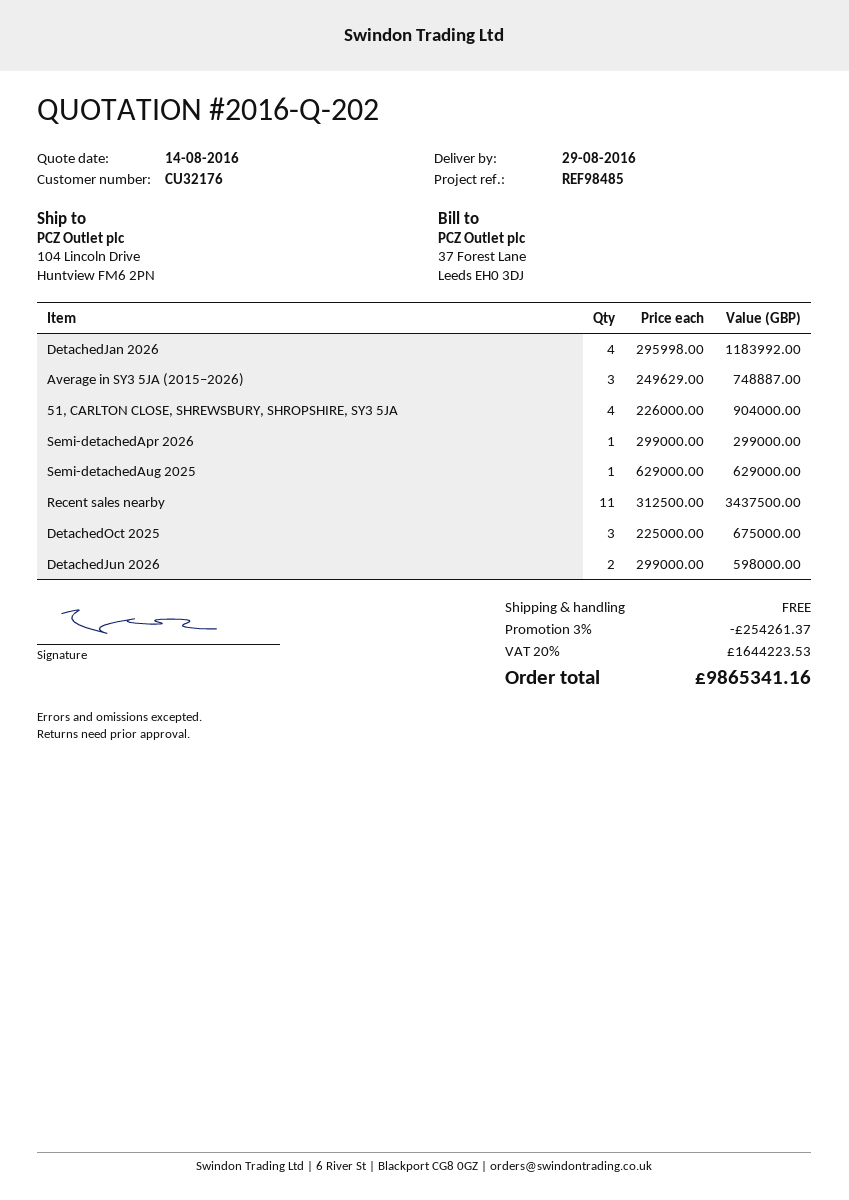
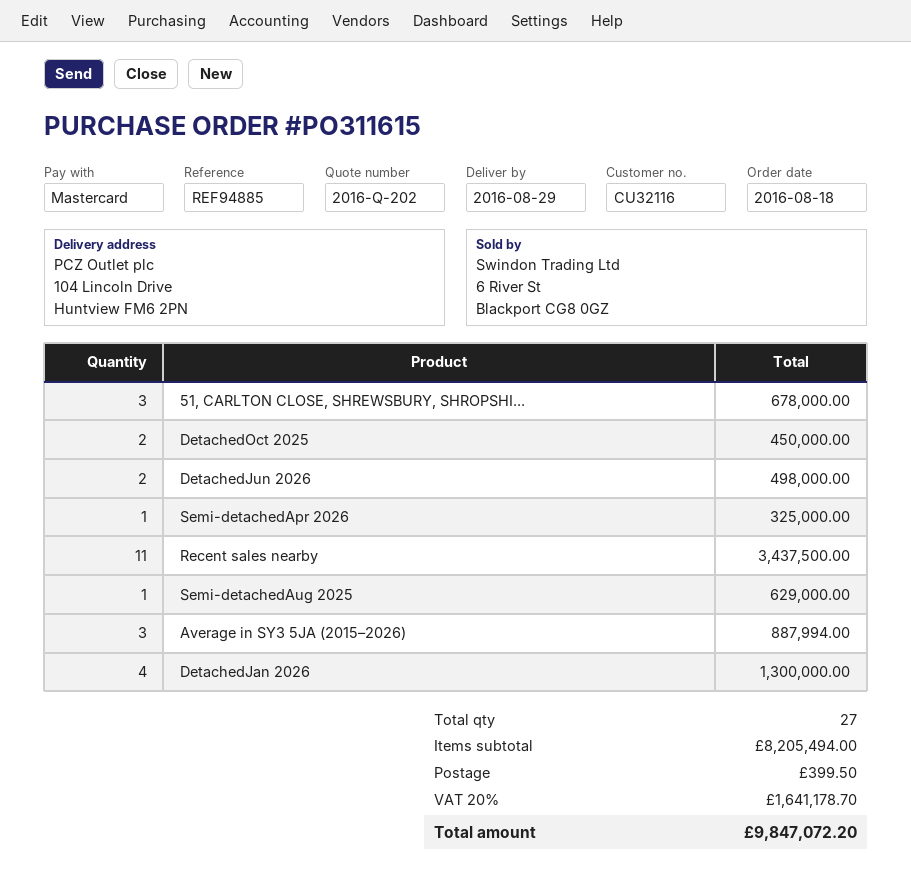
customer number: CU32176 -> CU32116
reference: REF98485 -> REF94885
DetachedJan 2026: 4 for 1183992.00 -> 4 for 1300000.00
Average in SY3 5JA (2015–2026): 3 for 748887.00 -> 3 for 887994.00
51, CARLTON CLOSE, SHREWSBURY, SHROPSHIRE, SY3 5JA: 4 for 904000.00 -> 3 for 678000.00
Semi-detachedApr 2026: 1 for 299000.00 -> 1 for 325000.00
DetachedOct 2025: 3 for 675000.00 -> 2 for 450000.00
DetachedJun 2026: 2 for 598000.00 -> 2 for 498000.00
discount: 3% = 254261.37 -> none
shipping: 0.00 -> 399.50
tax: 20% = 1644223.53 -> 20% = 1641178.70
total: 9865341.16 -> 9847072.20

